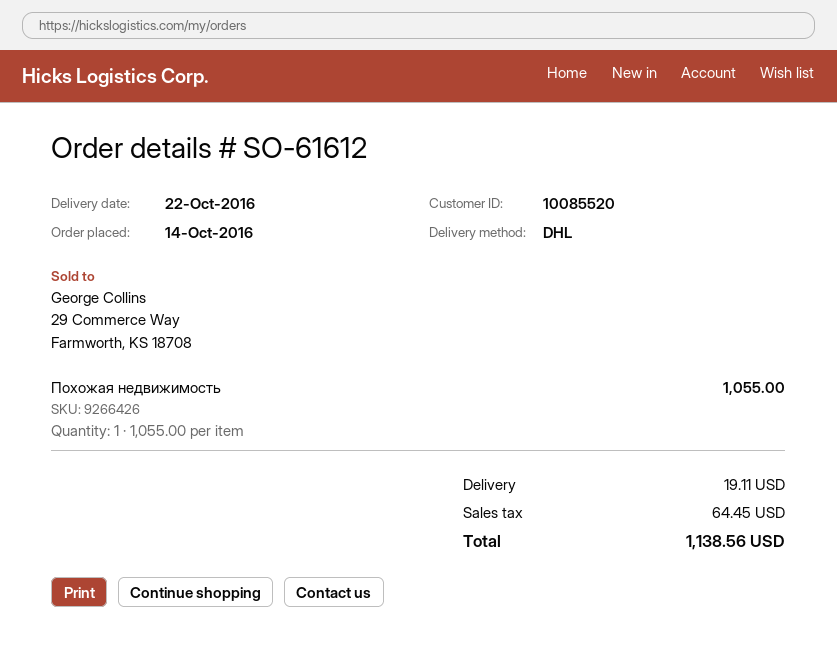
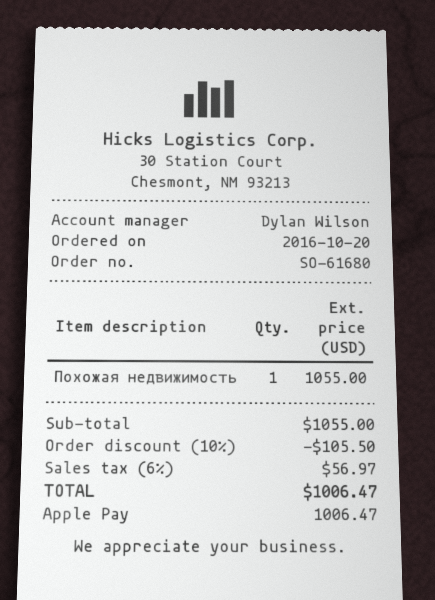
order number: SO-61612 -> SO-61680
order date: 2016-10-14 -> 2016-10-20
discount: none -> 10% = 105.50
shipping: 19.11 -> none
tax: 64.45 -> 56.97
total: 1138.56 -> 1006.47

